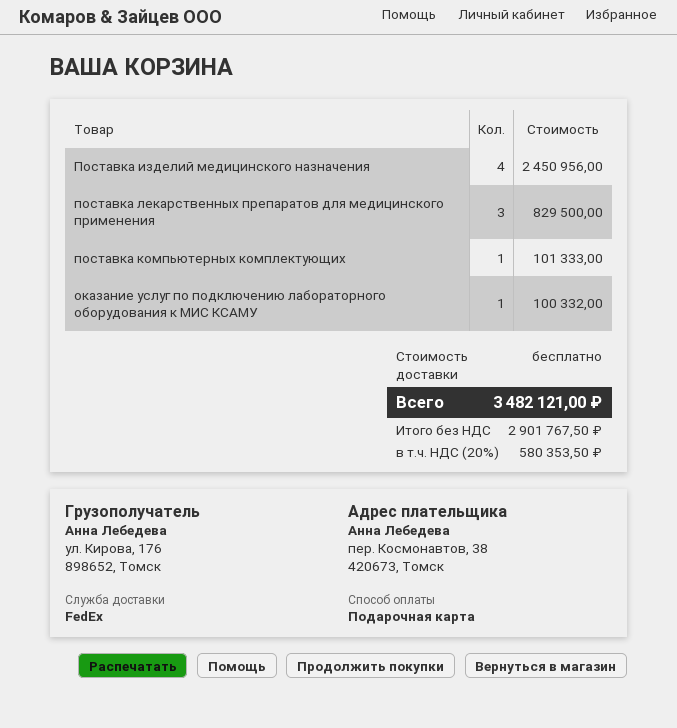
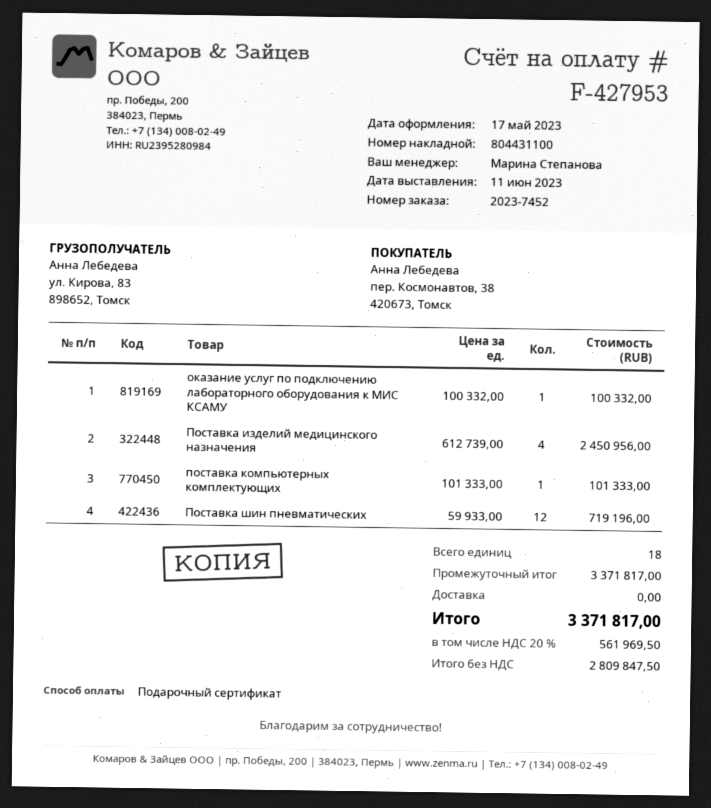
ship to: ул. Кирова, 176, 898652, Томск -> ул. Кирова, 83, 898652, Томск
поставка лекарственных препаратов для медицинского применения: 3 for 829500.00 -> none
Поставка шин пневматических: none -> 12 for 719196.00
net: 2901767.50 -> 2809847.50
tax: 20% = 580353.50 -> 20% = 561969.50
total: 3482121.00 -> 3371817.00

